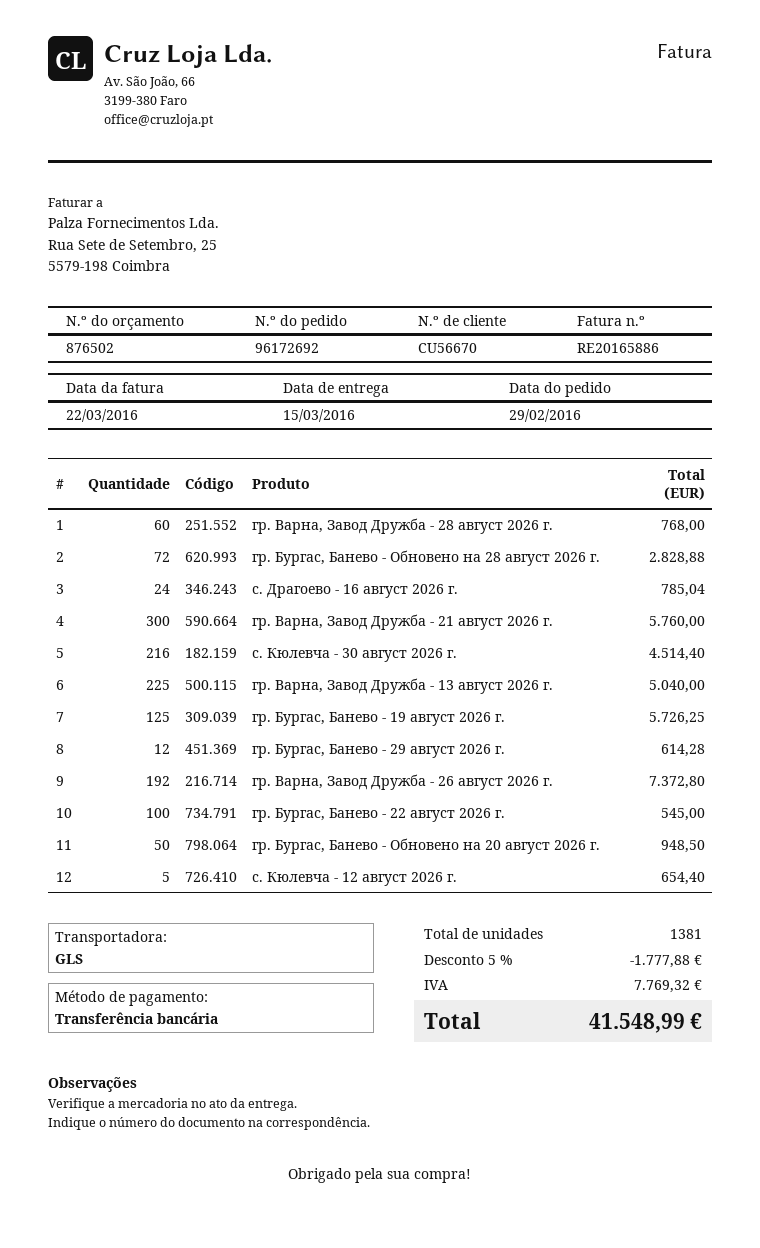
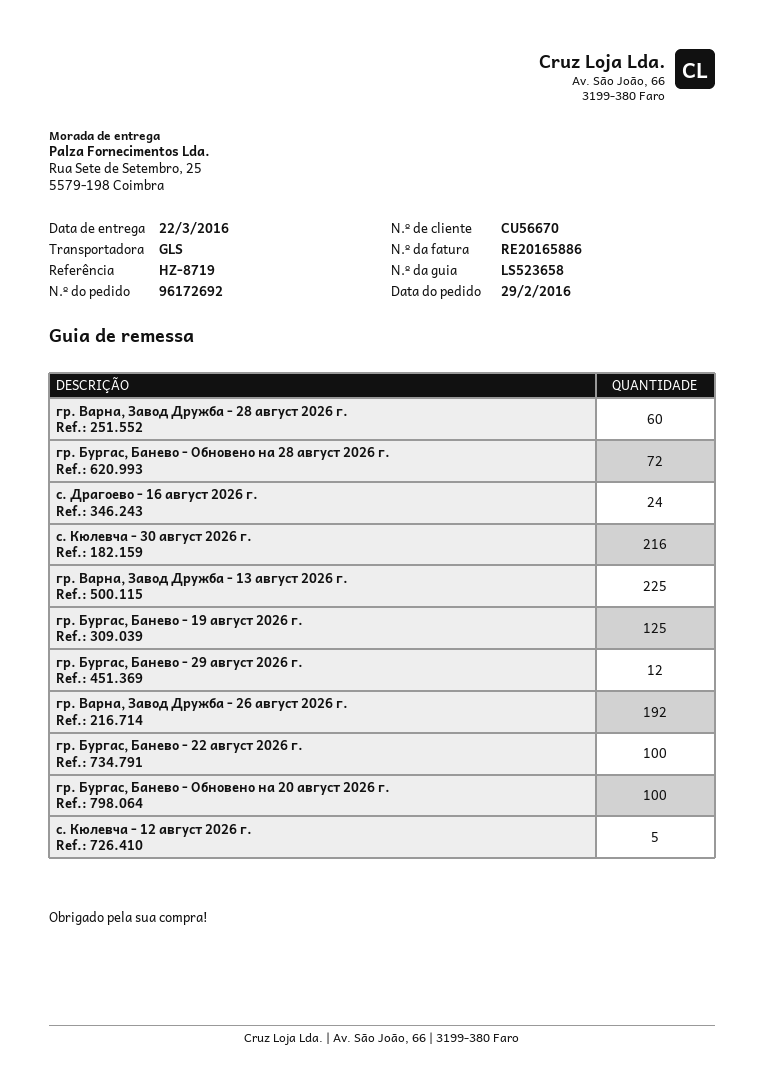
delivery date: 2016-03-15 -> 2016-03-22
гр. Варна, Завод Дружба - 21 август 2026 г.: 300 -> none
гр. Бургас, Банево - Обновено на 20 август 2026 г.: 50 -> 100

